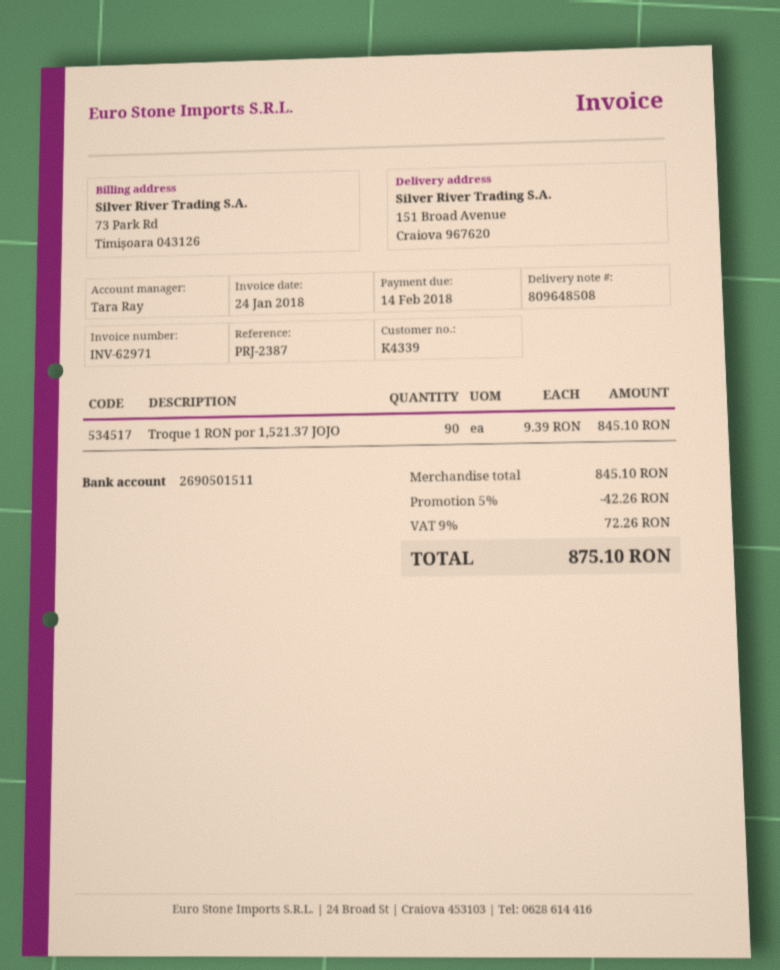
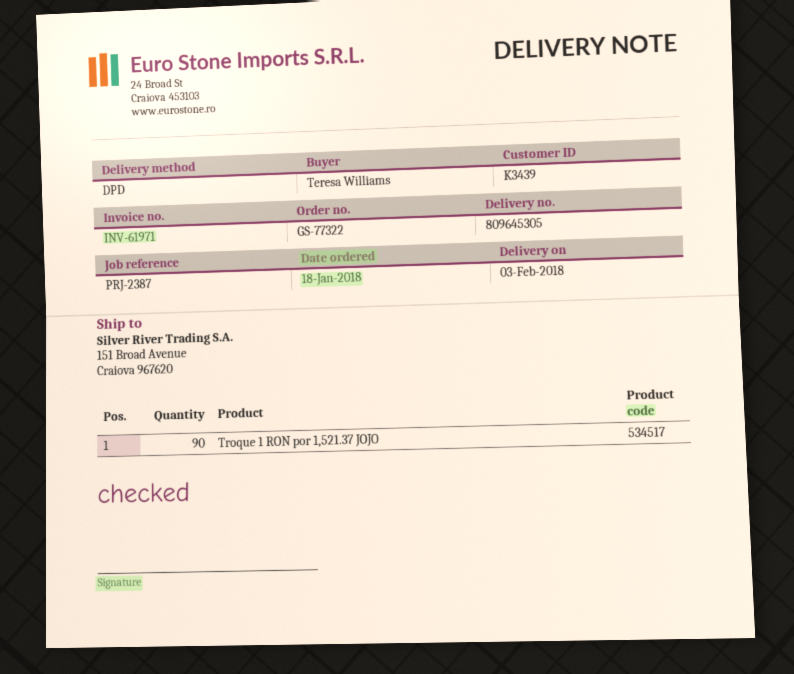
delivery note number: 809648508 -> 809645305
invoice number: INV-62971 -> INV-61971
customer number: K4339 -> K3439

